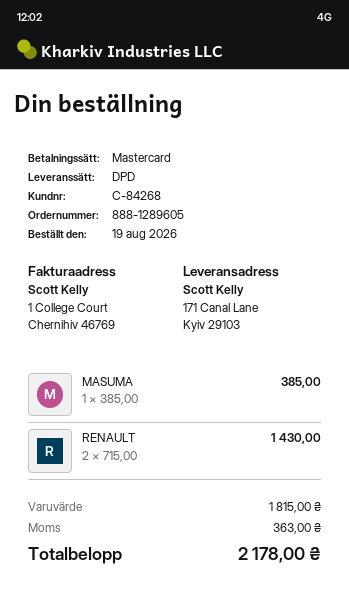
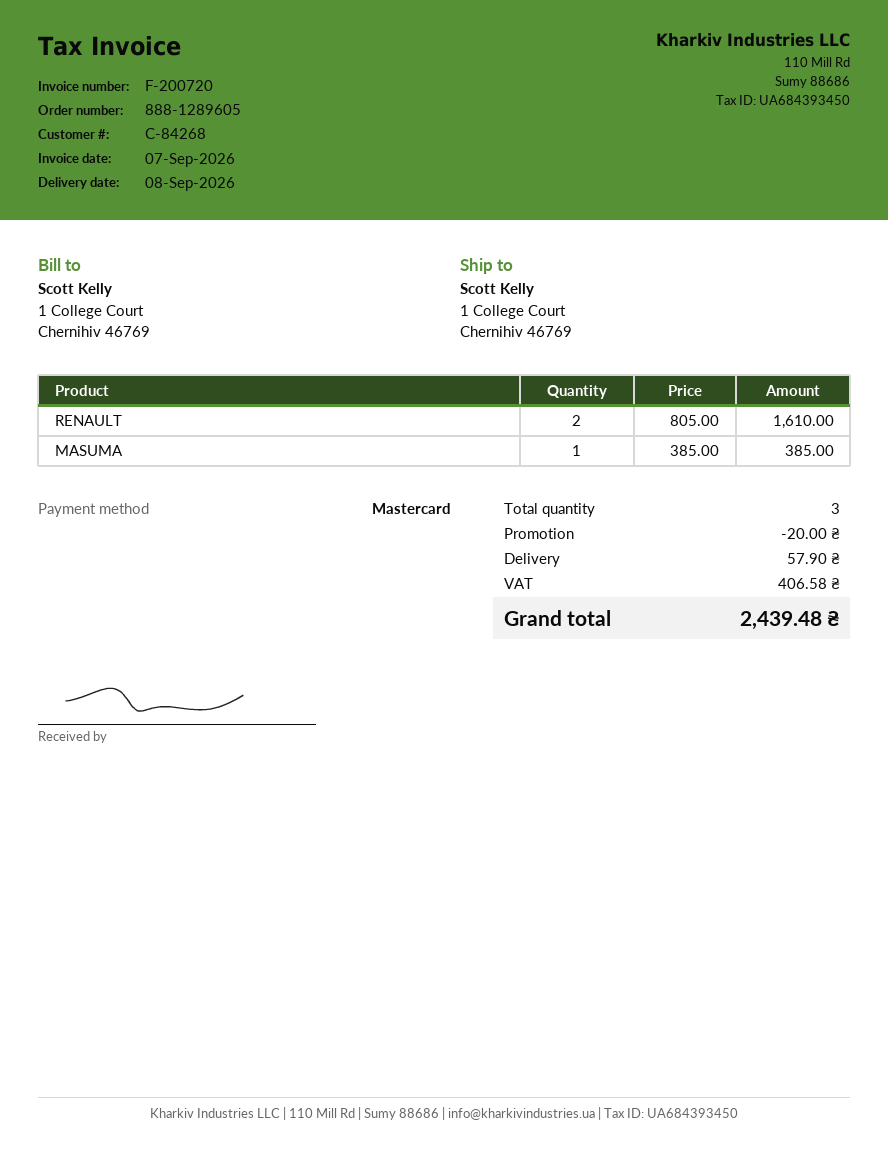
ship to: 171 Canal Lane, Kyiv 29103 -> 1 College Court, Chernihiv 46769
RENAULT: 2 x 715.00 = 1430.00 -> 2 x 805.00 = 1610.00
discount: none -> 20.00
shipping: none -> 57.90
tax: 363.00 -> 406.58
total: 2178.00 -> 2439.48

